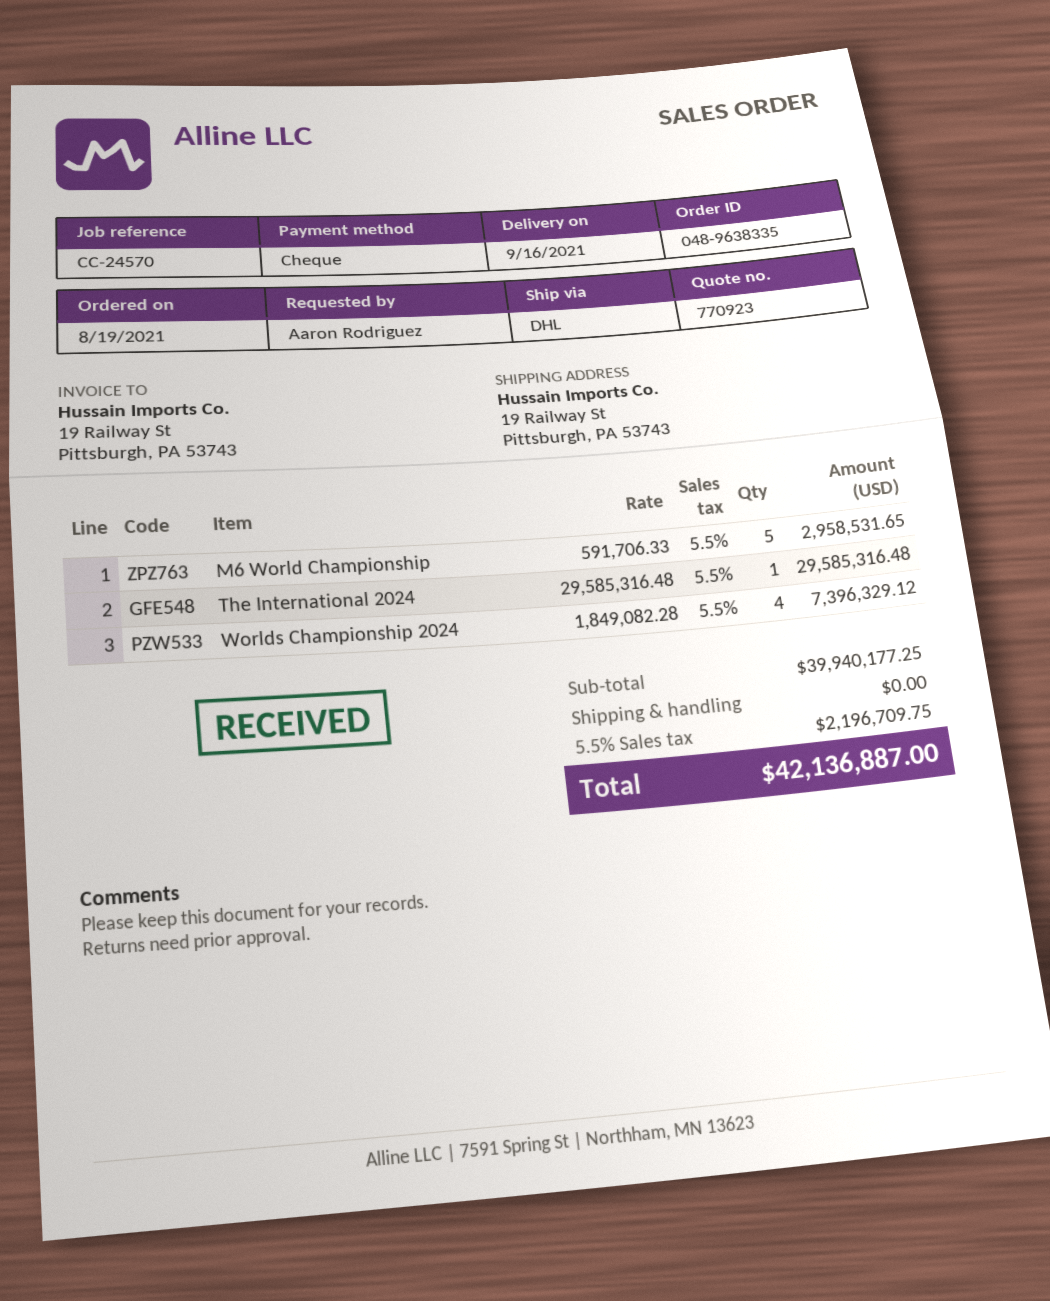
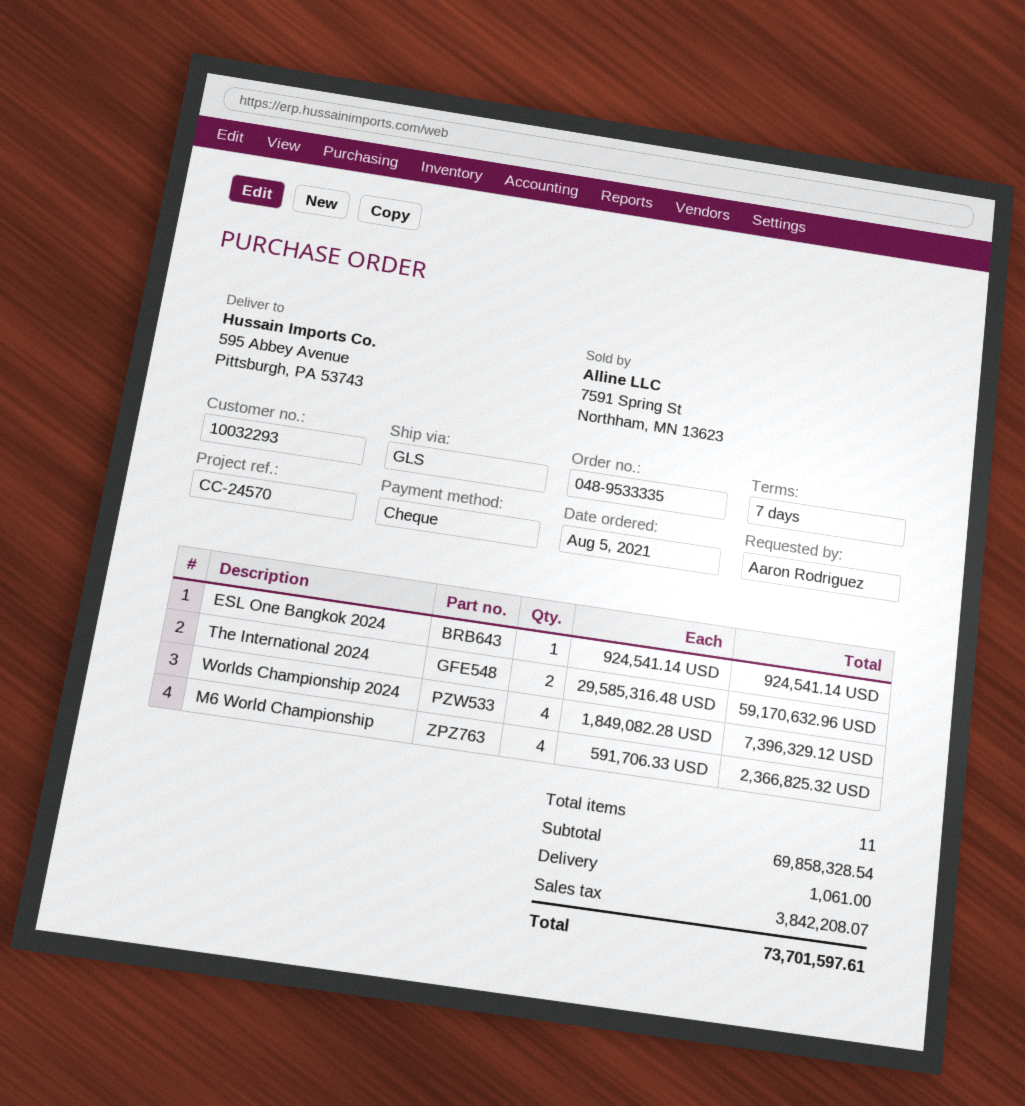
order number: 048-9638335 -> 048-9533335
order date: 2021-08-19 -> 2021-08-05
shipping method: DHL -> GLS
ship to: 19 Railway St, Pittsburgh, PA 53743 -> 595 Abbey Avenue, Pittsburgh, PA 53743
M6 World Championship: 5 x 591706.33 = 2958531.65 -> 4 x 591706.33 = 2366825.32
The International 2024: 1 x 29585316.48 = 29585316.48 -> 2 x 29585316.48 = 59170632.96
ESL One Bangkok 2024: none -> 1 x 924541.14 = 924541.14
subtotal: 39940177.25 -> 69858328.54
shipping: 0.00 -> 1061.00
tax: 2196709.75 -> 3842208.07
total: 42136887.00 -> 73701597.61

